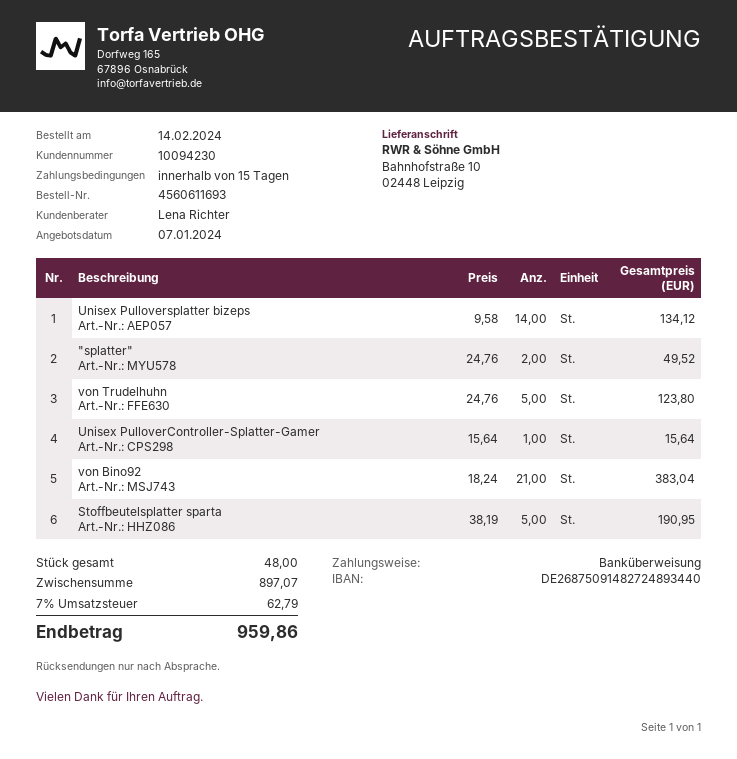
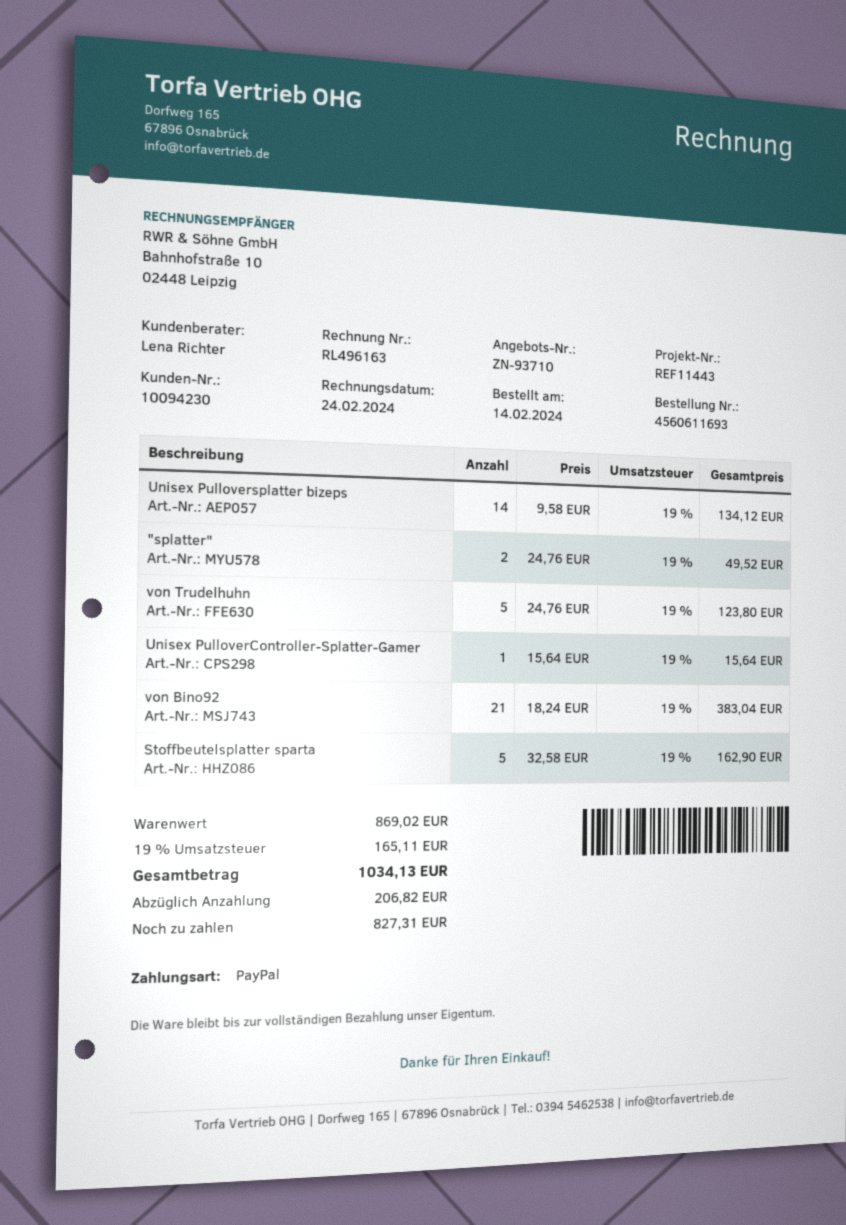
payment method: bank transfer -> PayPal
Stoffbeutelsplatter sparta: 5 x 38.19 = 190.95 -> 5 x 32.58 = 162.90
subtotal: 897.07 -> 869.02
tax: 7% = 62.79 -> 19% = 165.11
total: 959.86 -> 1034.13

